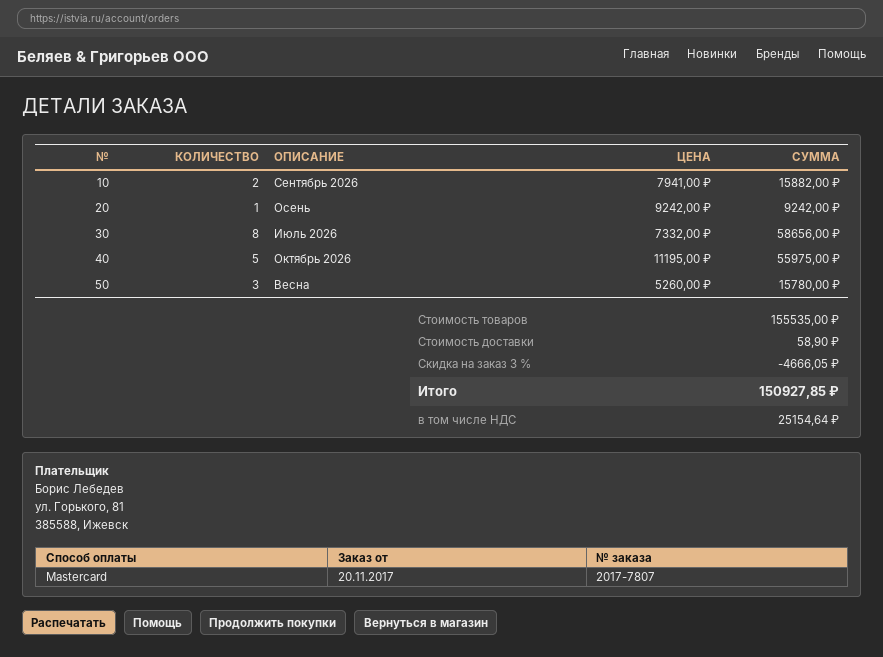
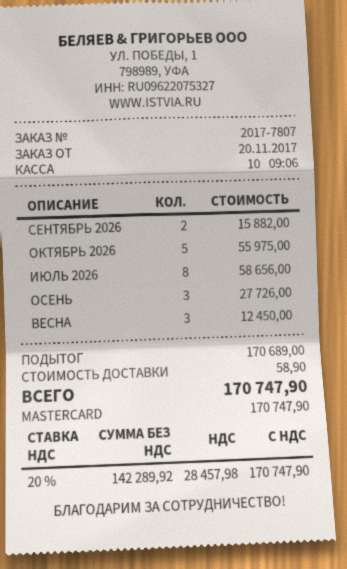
Осень: 1 for 9242.00 -> 3 for 27726.00
Весна: 3 for 15780.00 -> 3 for 12450.00
subtotal: 155535.00 -> 170689.00
discount: 3% = 4666.05 -> none
tax: 25154.64 -> 28457.98
total: 150927.85 -> 170747.90

